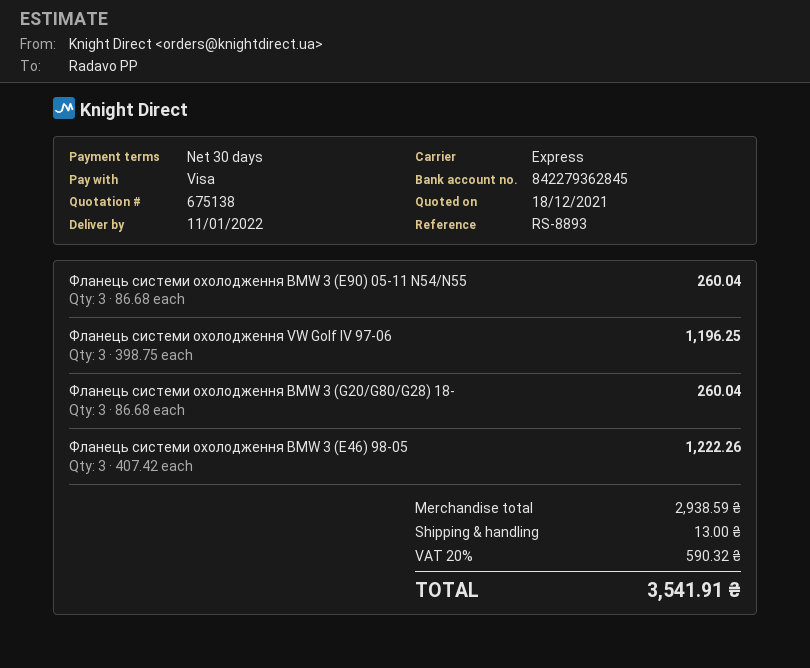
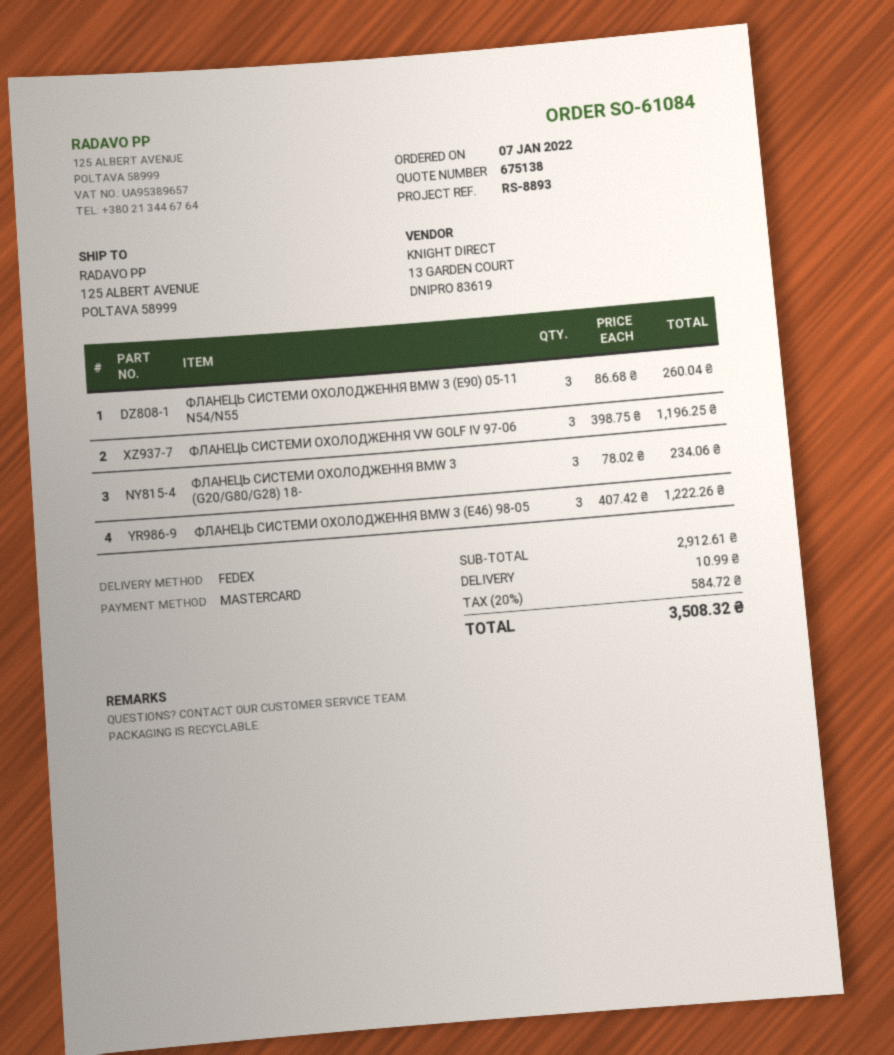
payment method: Visa -> Mastercard
shipping method: express -> FedEx
Фланець системи охолодження BMW 3 (G20/G80/G28) 18-: 3 x 86.68 = 260.04 -> 3 x 78.02 = 234.06
subtotal: 2938.59 -> 2912.61
shipping: 13.00 -> 10.99
tax: 20% = 590.32 -> 20% = 584.72
total: 3541.91 -> 3508.32

